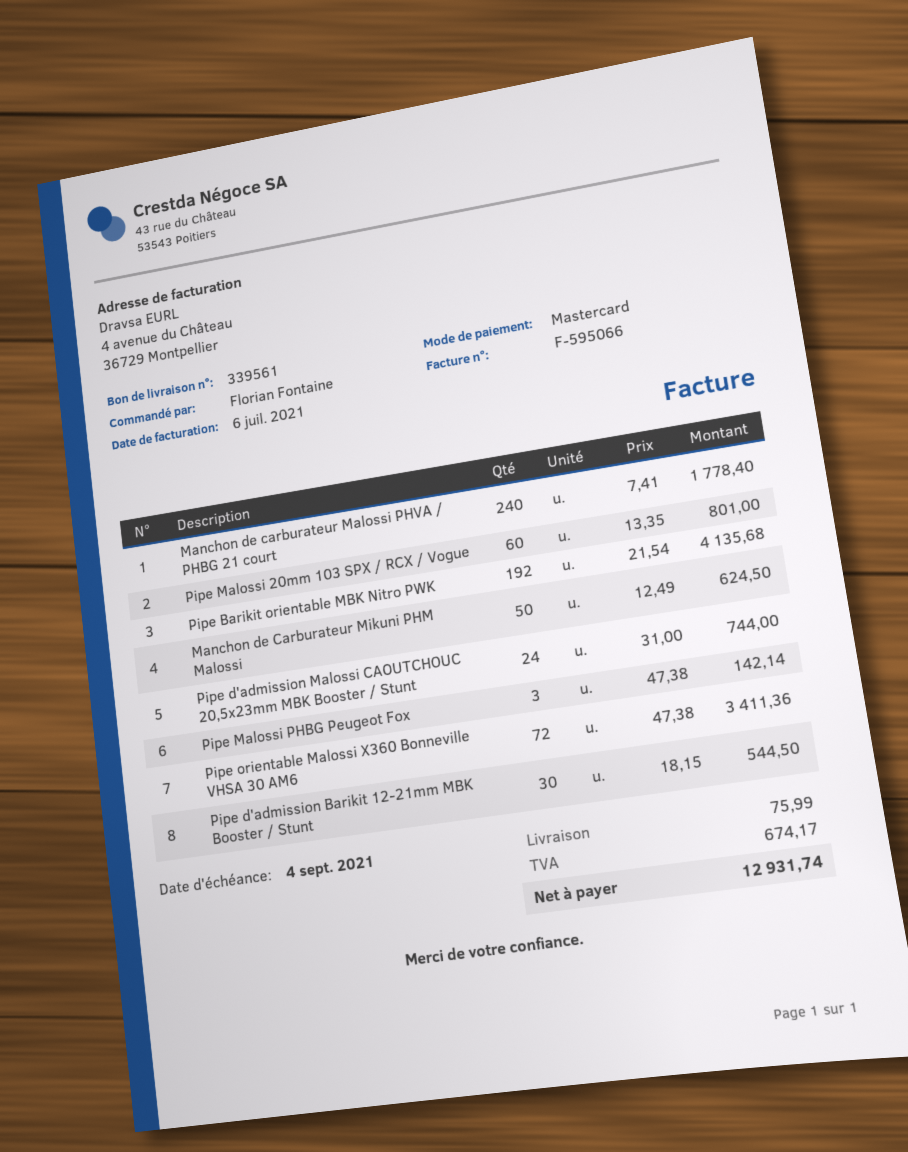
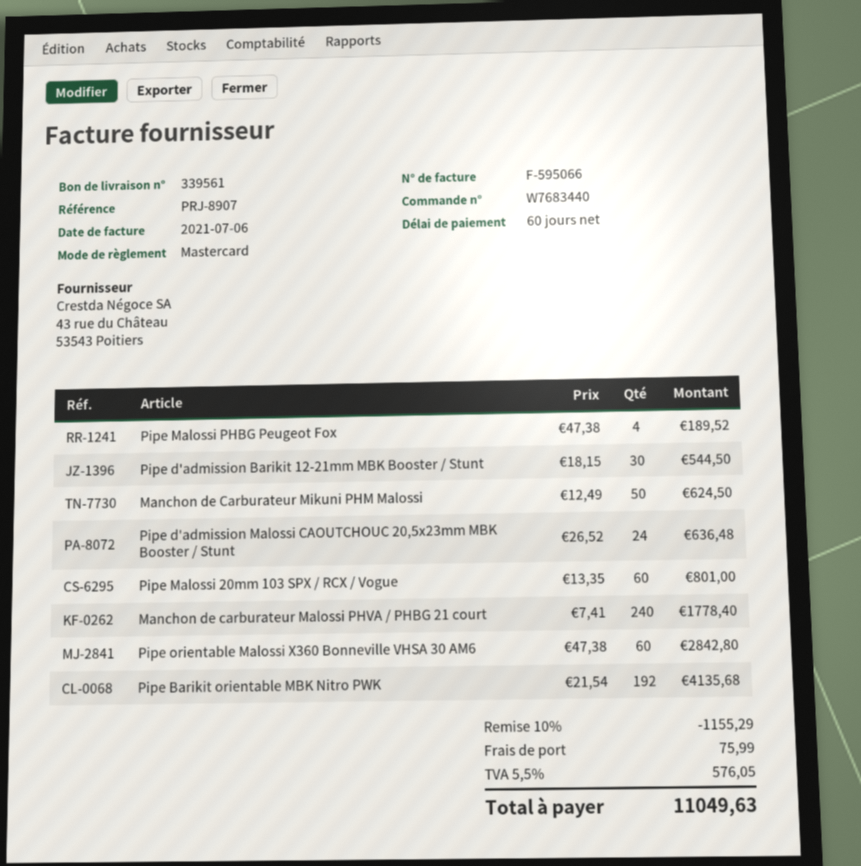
Pipe d'admission Malossi CAOUTCHOUC 20,5x23mm MBK Booster / Stunt: 24 x 31.00 = 744.00 -> 24 x 26.52 = 636.48
Pipe Malossi PHBG Peugeot Fox: 3 x 47.38 = 142.14 -> 4 x 47.38 = 189.52
Pipe orientable Malossi X360 Bonneville VHSA 30 AM6: 72 x 47.38 = 3411.36 -> 60 x 47.38 = 2842.80
discount: none -> 10% = 1155.29
tax: 674.17 -> 576.05
total: 12931.74 -> 11049.63

